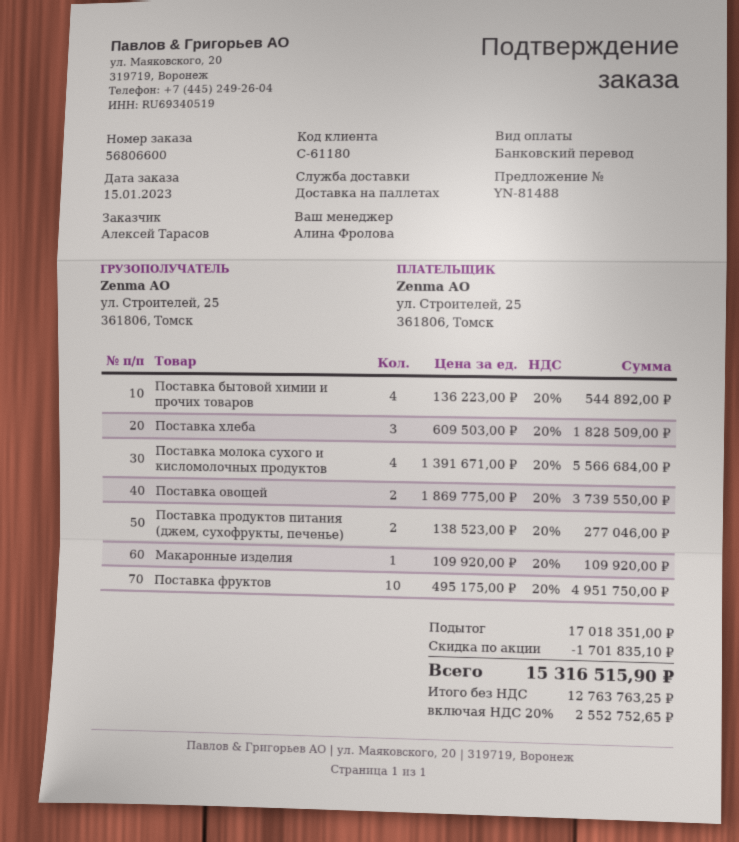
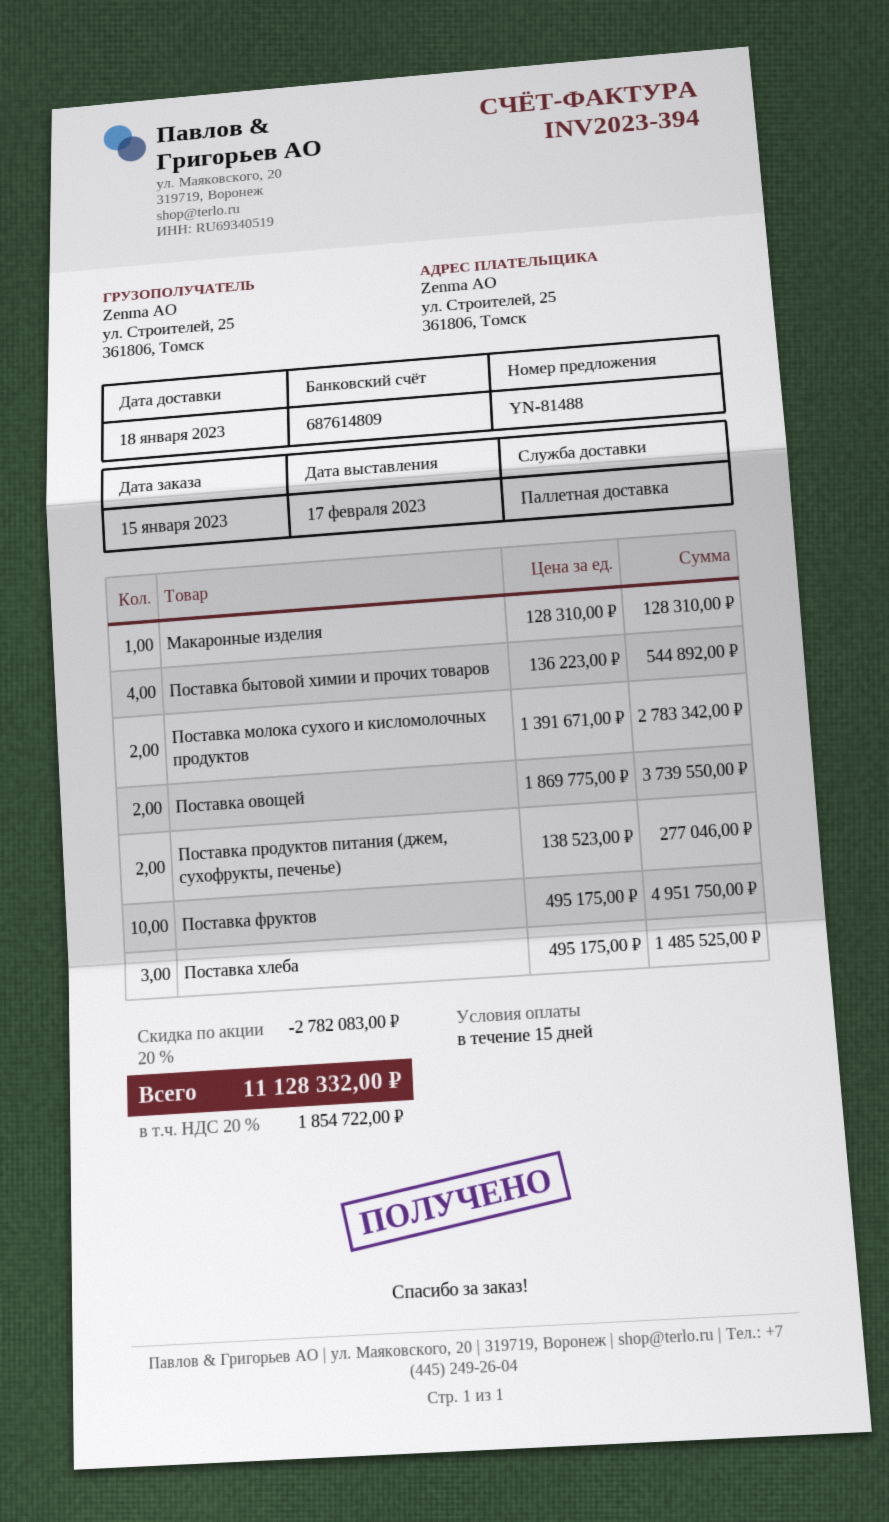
Поставка хлеба: 3 x 609503.00 = 1828509.00 -> 3 x 495175.00 = 1485525.00
Поставка молока сухого и кисломолочных продуктов: 4 x 1391671.00 = 5566684.00 -> 2 x 1391671.00 = 2783342.00
Макаронные изделия: 1 x 109920.00 = 109920.00 -> 1 x 128310.00 = 128310.00
discount: 1701835.10 -> 2782083.00
tax: 20% = 2552752.65 -> 20% = 1854722.00
total: 15316515.90 -> 11128332.00

